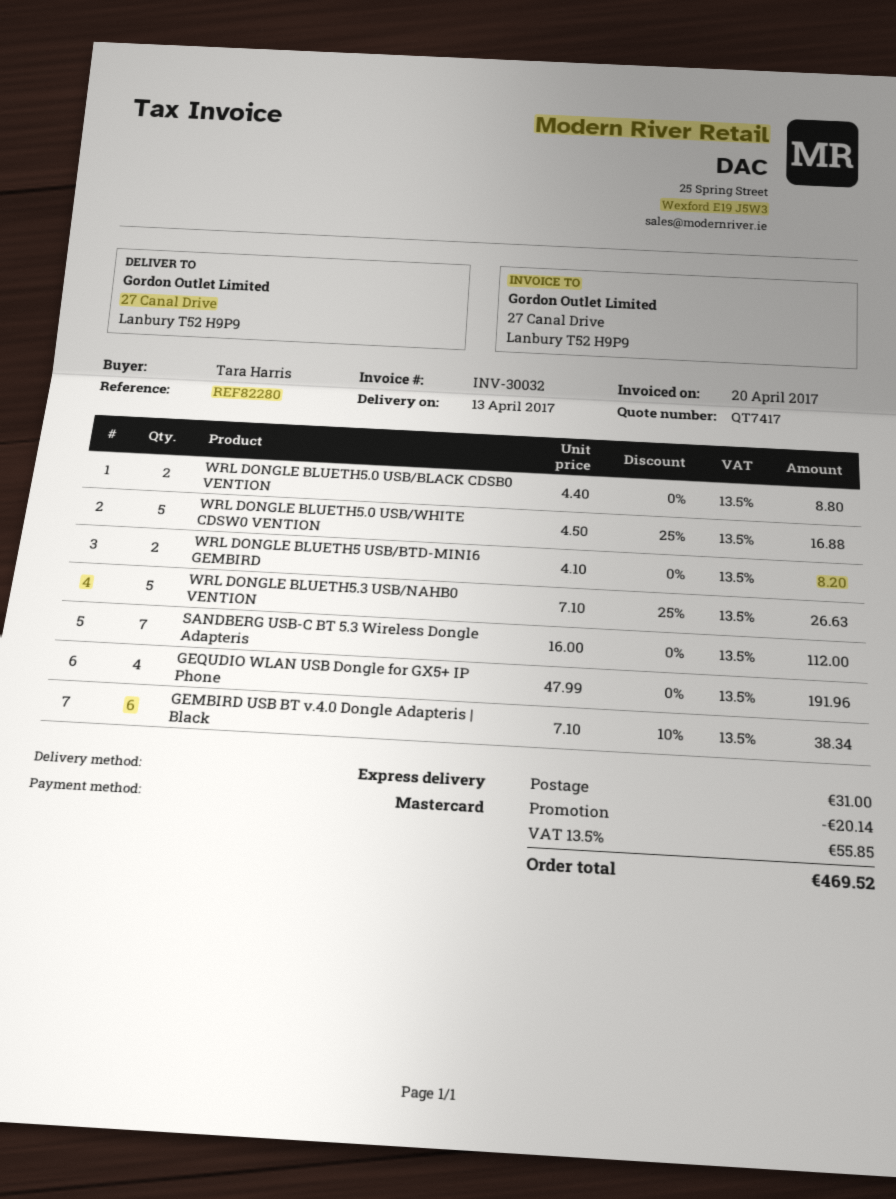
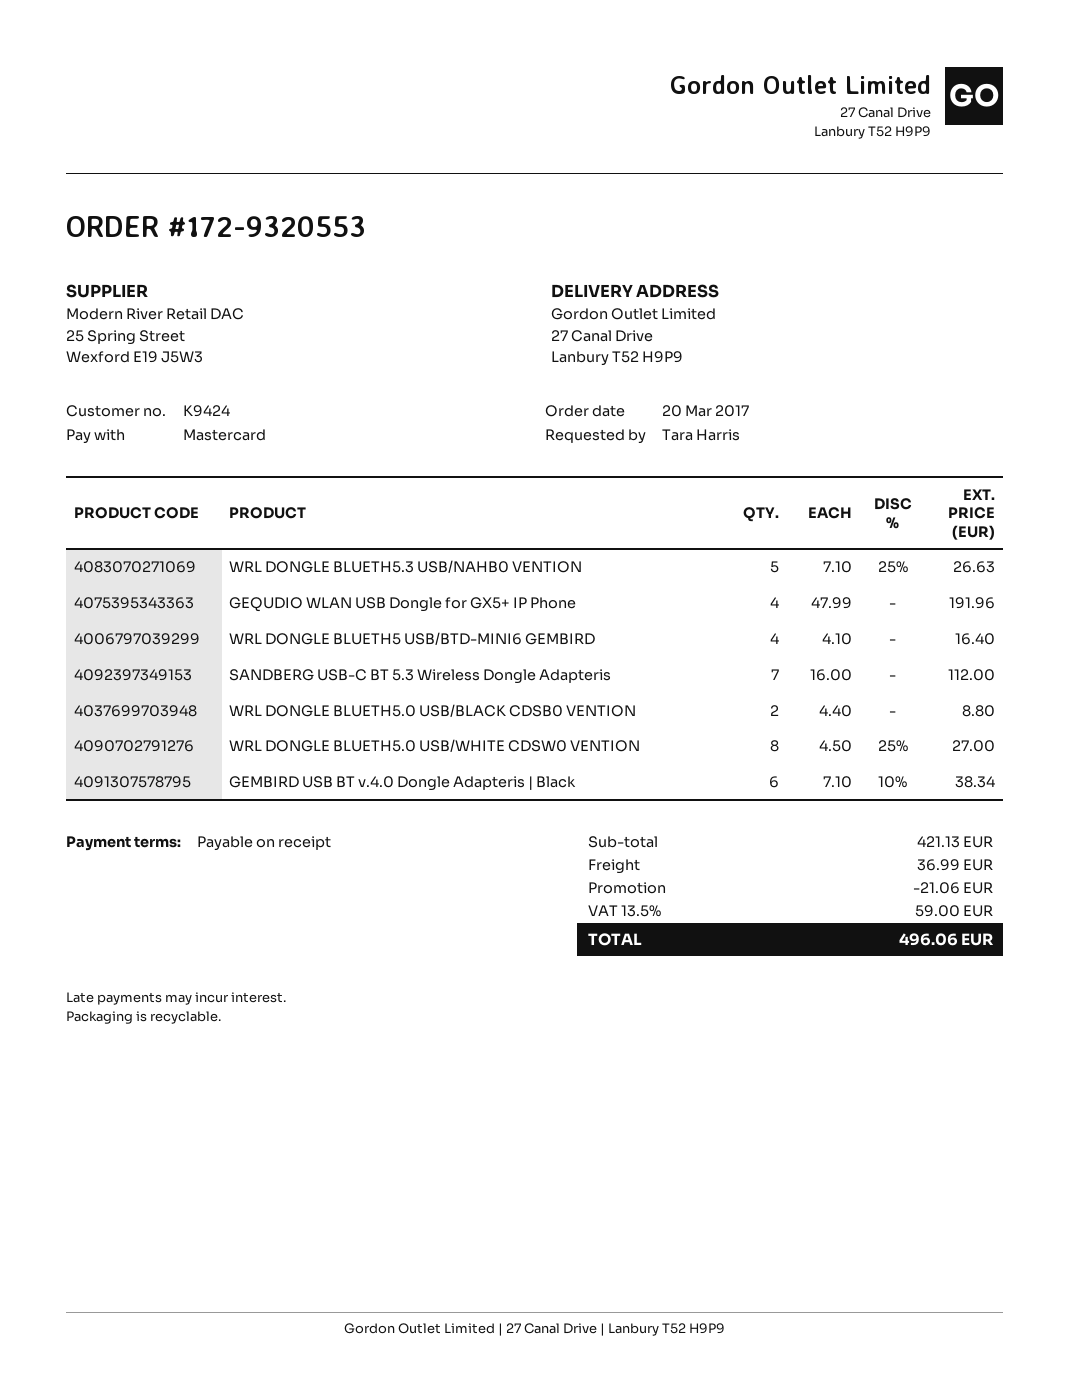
WRL DONGLE BLUETH5.0 USB/WHITE CDSW0 VENTION: 5 x 4.50 - 25% = 16.88 -> 8 x 4.50 - 25% = 27.00
WRL DONGLE BLUETH5 USB/BTD-MINI6 GEMBIRD: 2 x 4.10 = 8.20 -> 4 x 4.10 = 16.40
discount: 20.14 -> 21.06
shipping: 31.00 -> 36.99
tax: 13.5% = 55.85 -> 13.5% = 59.00
total: 469.52 -> 496.06

